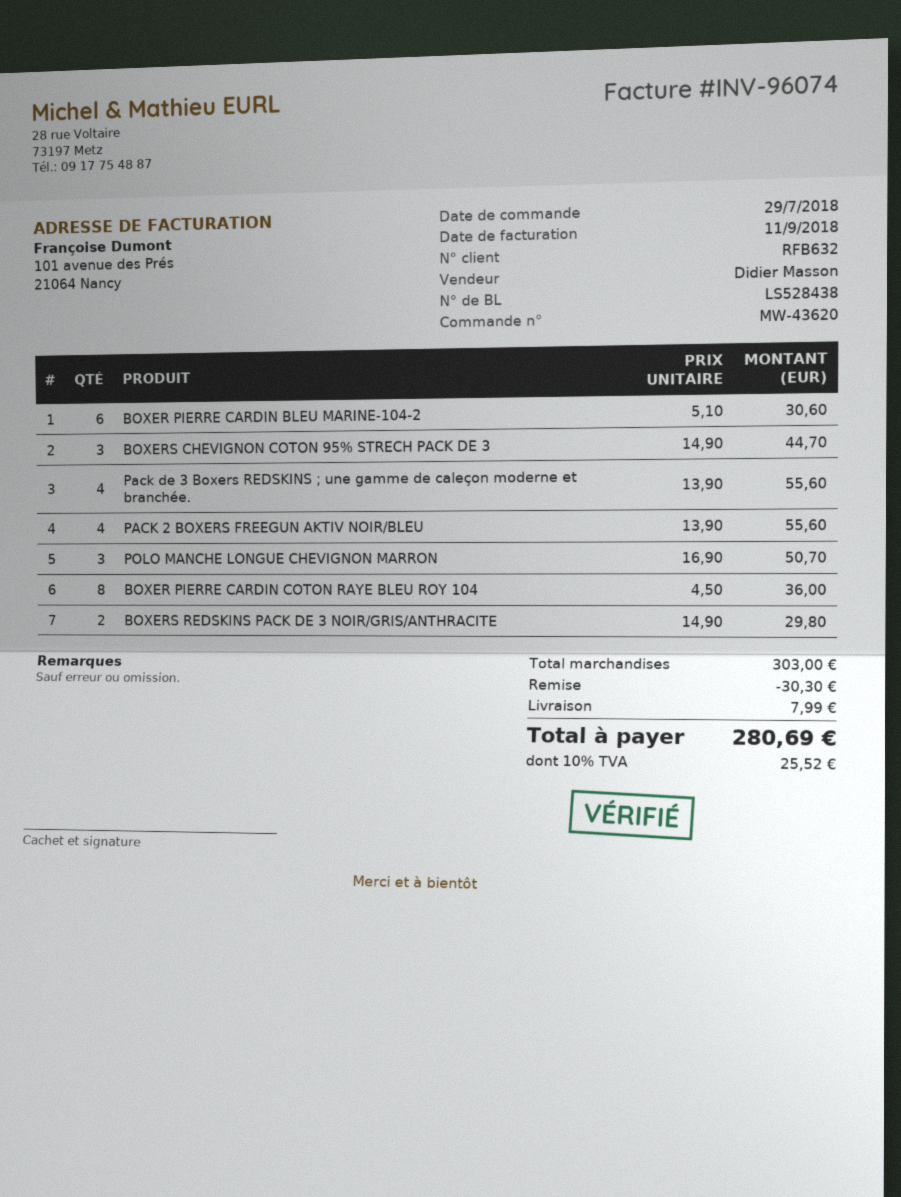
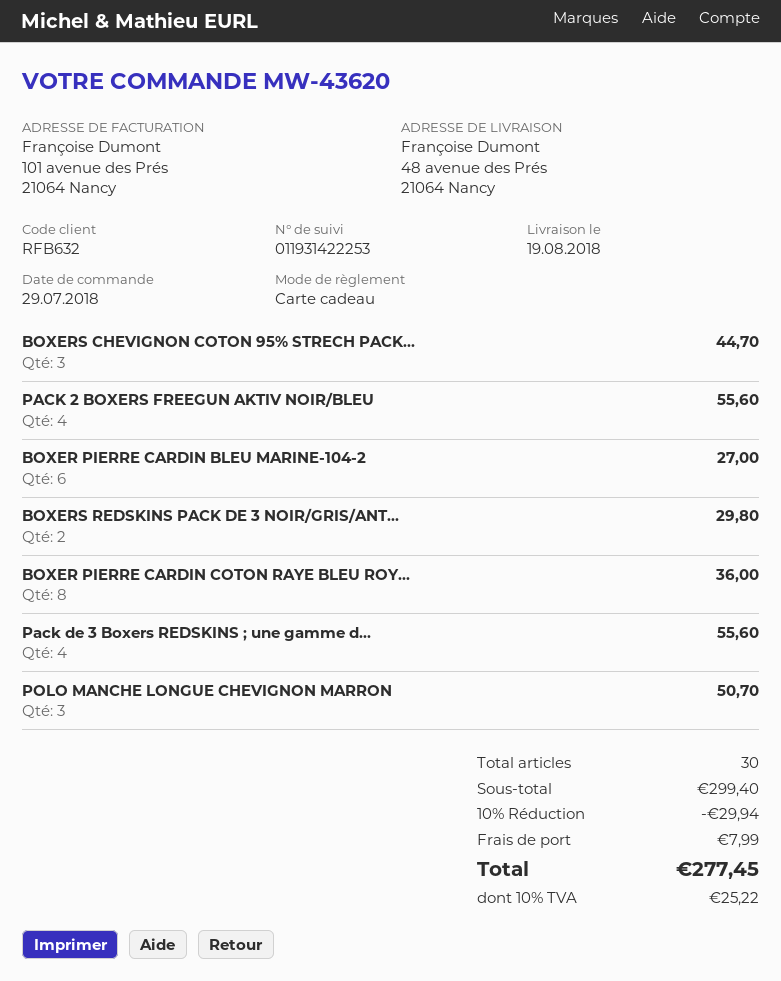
BOXER PIERRE CARDIN BLEU MARINE-104-2: 6 for 30.60 -> 6 for 27.00
subtotal: 303.00 -> 299.40
discount: 30.30 -> 29.94
tax: 10% = 25.52 -> 10% = 25.22
total: 280.69 -> 277.45

